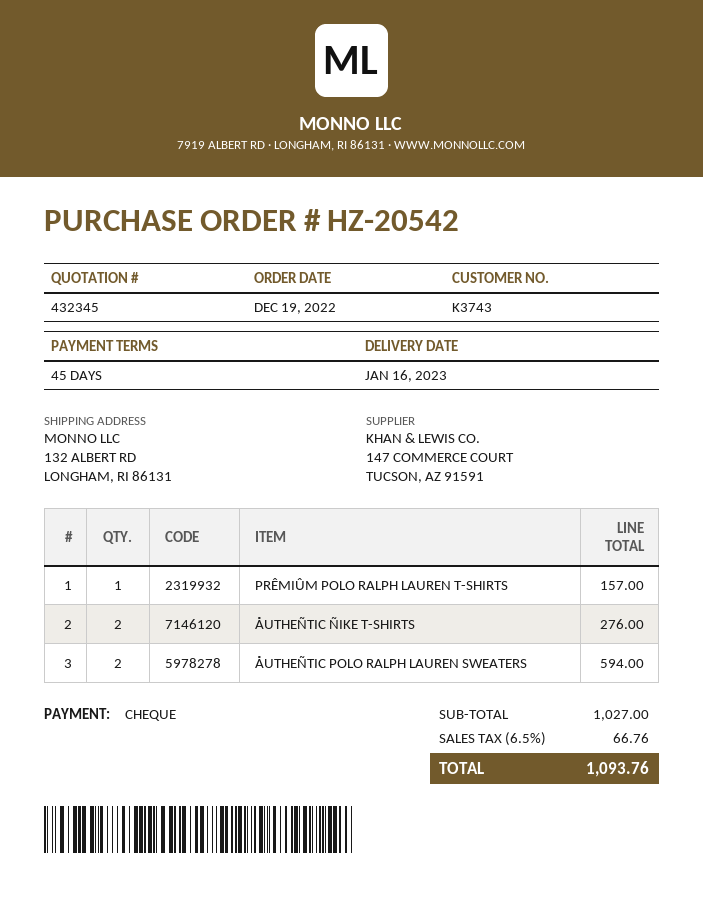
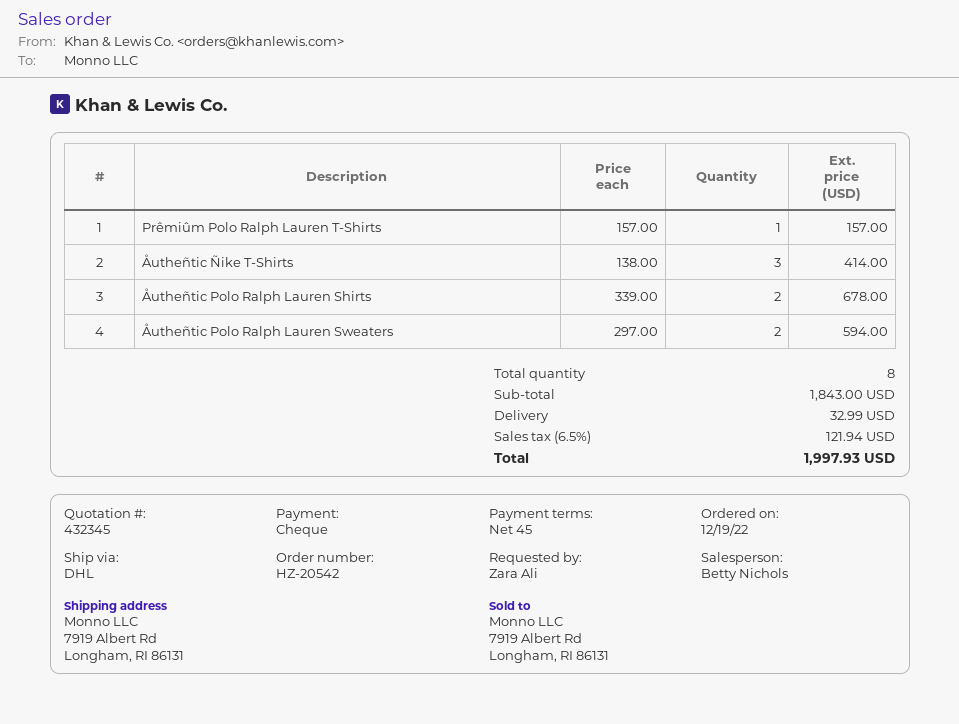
ship to: 132 ALBERT RD, LONGHAM, RI 86131 -> 7919 Albert Rd, Longham, RI 86131
ÅUTHEÑTIC ÑIKE T-SHIRTS: 2 for 276.00 -> 3 for 414.00
Åutheñtic Polo Ralph Lauren Shirts: none -> 2 for 678.00
subtotal: 1027.00 -> 1843.00
shipping: none -> 32.99
tax: 6.5% = 66.76 -> 6.5% = 121.94
total: 1093.76 -> 1997.93

